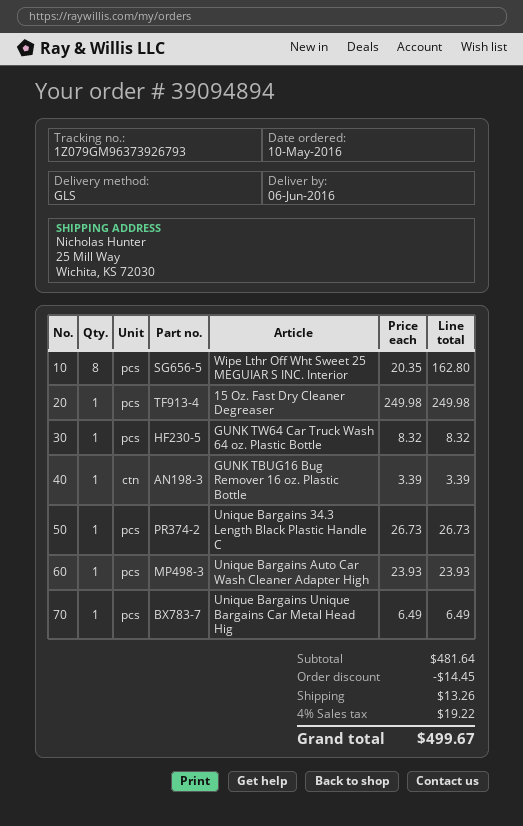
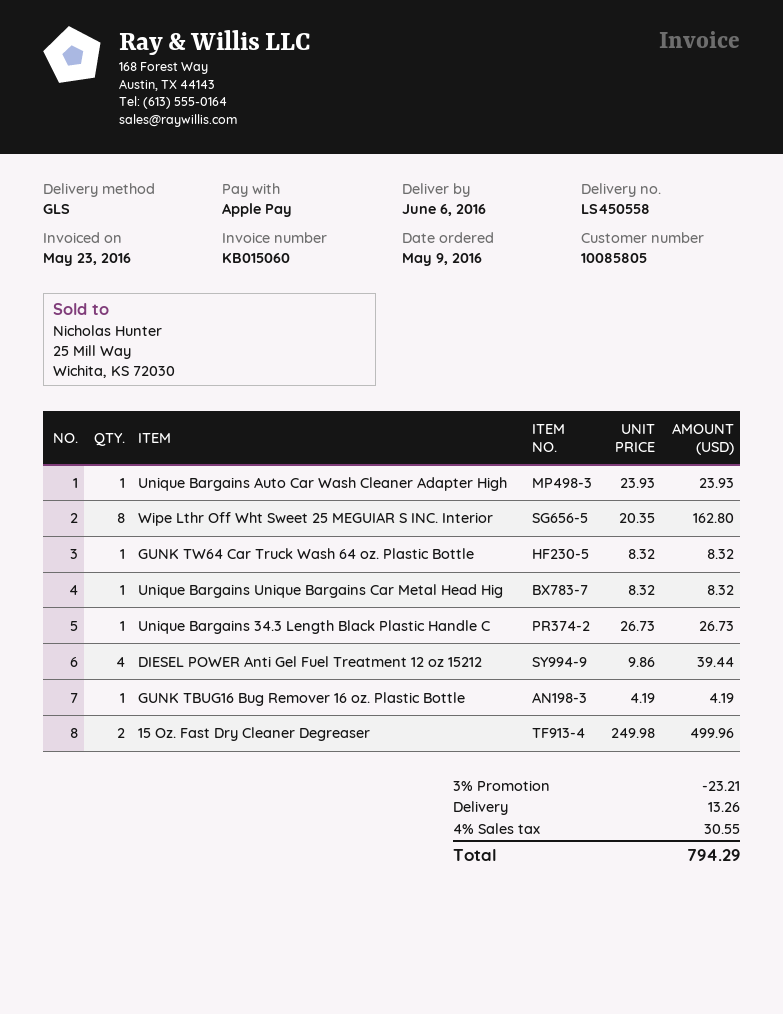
order date: 2016-05-10 -> 2016-05-09
15 Oz. Fast Dry Cleaner Degreaser: 1 x 249.98 = 249.98 -> 2 x 249.98 = 499.96
GUNK TBUG16 Bug Remover 16 oz. Plastic Bottle: 1 x 3.39 = 3.39 -> 1 x 4.19 = 4.19
Unique Bargains Unique Bargains Car Metal Head Hig: 1 x 6.49 = 6.49 -> 1 x 8.32 = 8.32
DIESEL POWER Anti Gel Fuel Treatment 12 oz 15212: none -> 4 x 9.86 = 39.44
discount: 14.45 -> 23.21
tax: 4% = 19.22 -> 4% = 30.55
total: 499.67 -> 794.29

